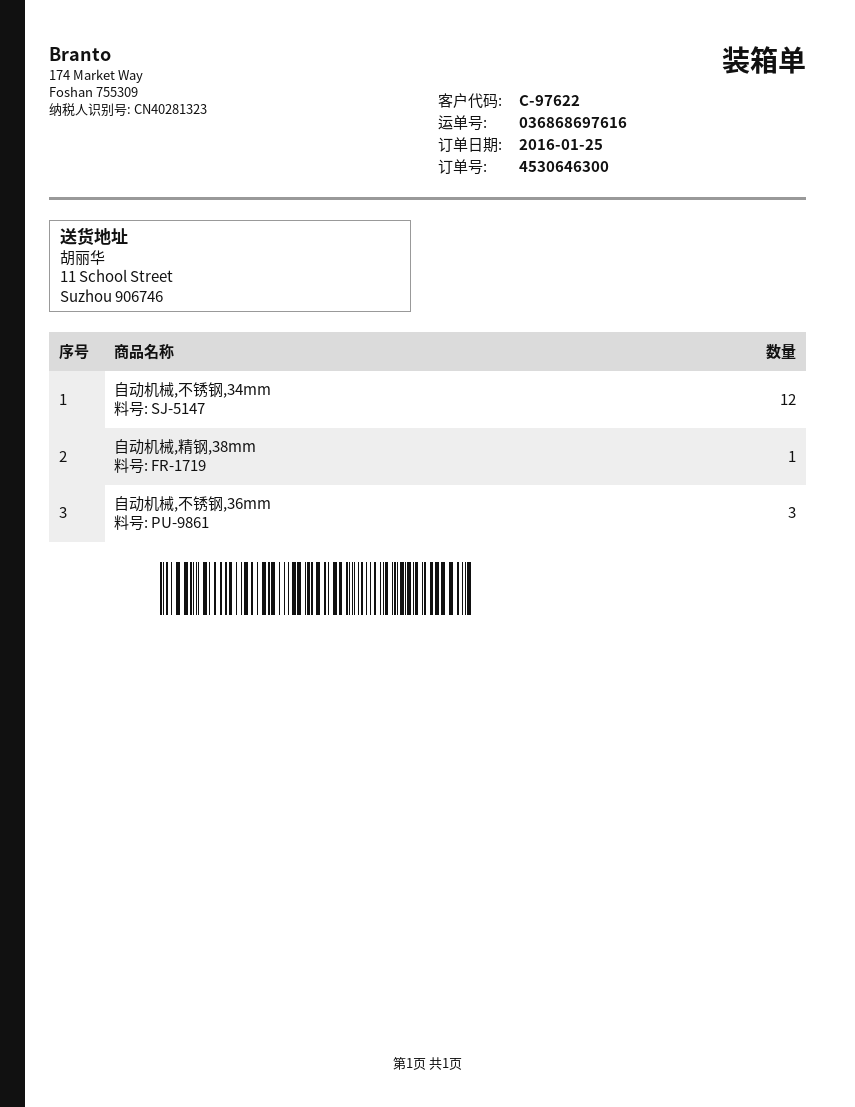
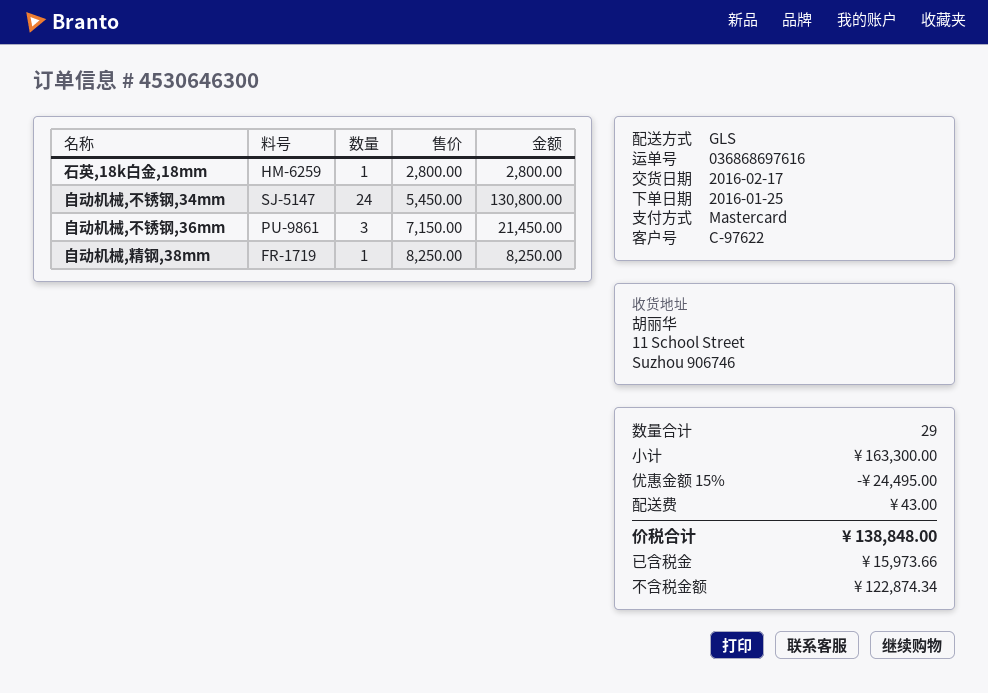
自动机械,不锈钢,34mm: 12 -> 24
石英,18k白金,18mm: none -> 1

